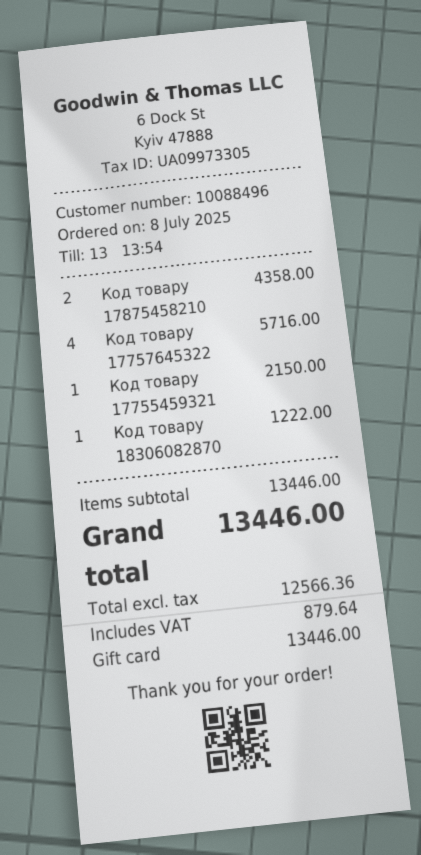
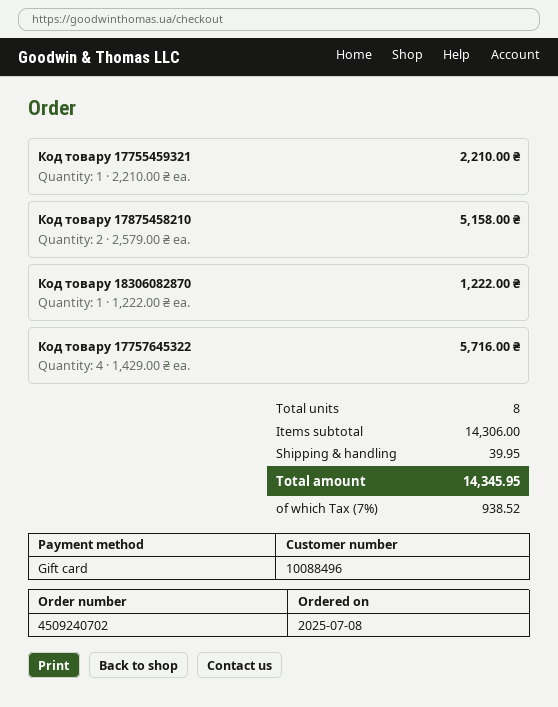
Код товару 17875458210: 2 for 4358.00 -> 2 for 5158.00
Код товару 17755459321: 1 for 2150.00 -> 1 for 2210.00
subtotal: 13446.00 -> 14306.00
shipping: none -> 39.95
tax: 879.64 -> 938.52
total: 13446.00 -> 14345.95

